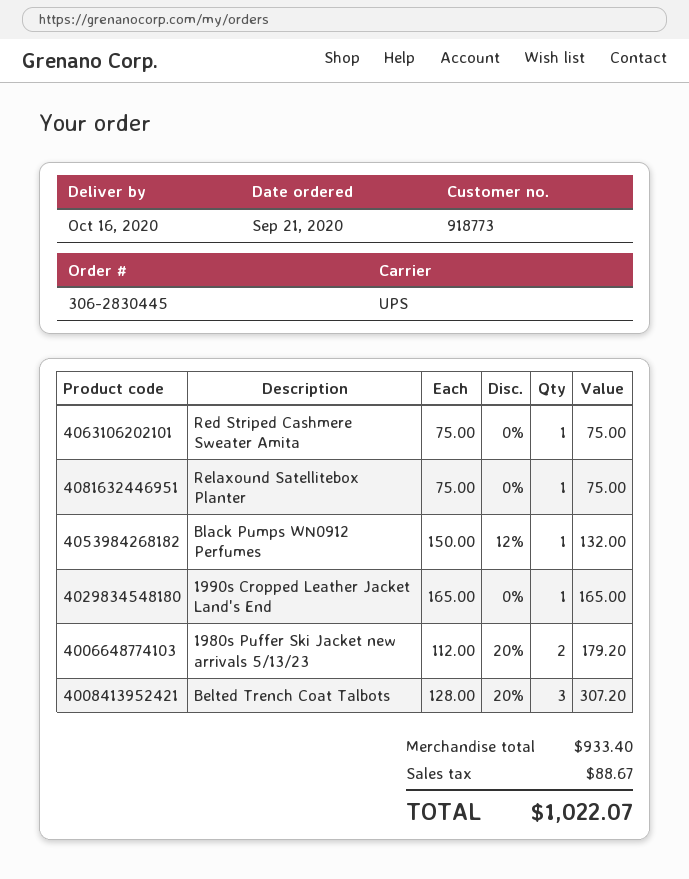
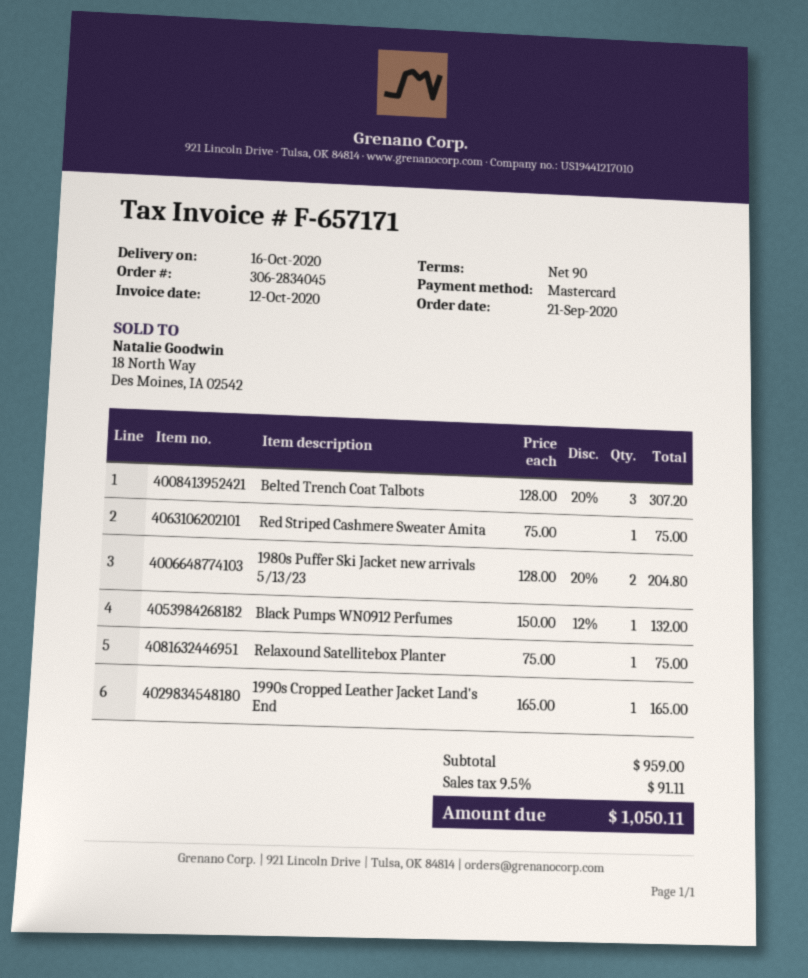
order number: 306-2830445 -> 306-2834045
1980s Puffer Ski Jacket new arrivals 5/13/23: 2 x 112.00 - 20% = 179.20 -> 2 x 128.00 - 20% = 204.80
subtotal: 933.40 -> 959.00
tax: 88.67 -> 91.11
total: 1022.07 -> 1050.11

